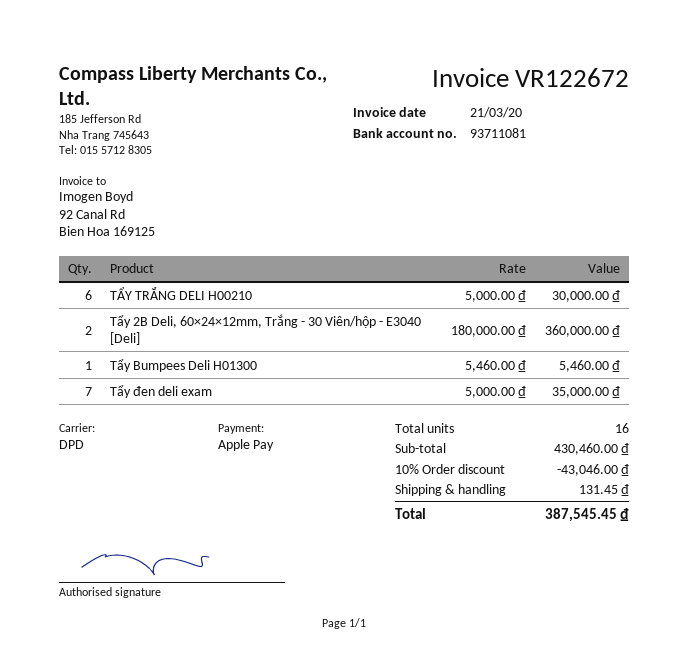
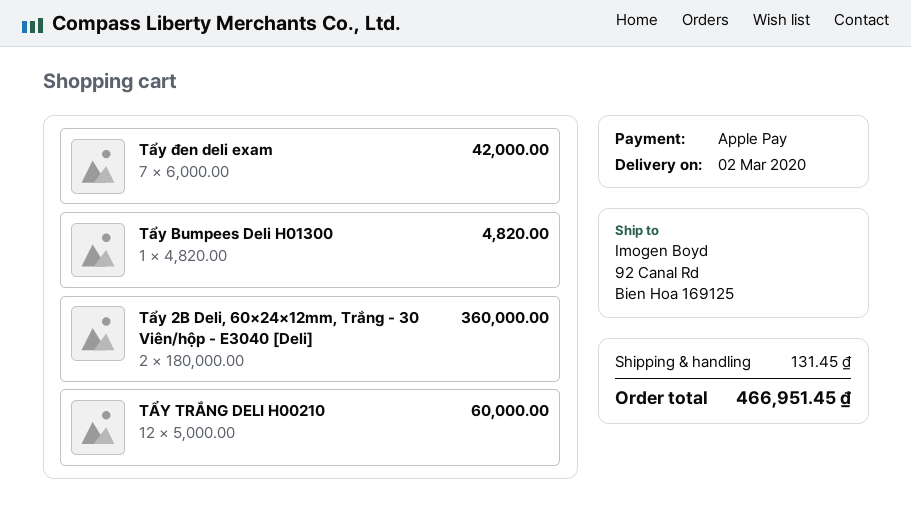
TẨY TRẮNG DELI H00210: 6 x 5000.00 = 30000.00 -> 12 x 5000.00 = 60000.00
Tẩy Bumpees Deli H01300: 1 x 5460.00 = 5460.00 -> 1 x 4820.00 = 4820.00
Tẩy đen deli exam: 7 x 5000.00 = 35000.00 -> 7 x 6000.00 = 42000.00
discount: 10% = 43046.00 -> none
total: 387545.45 -> 466951.45

